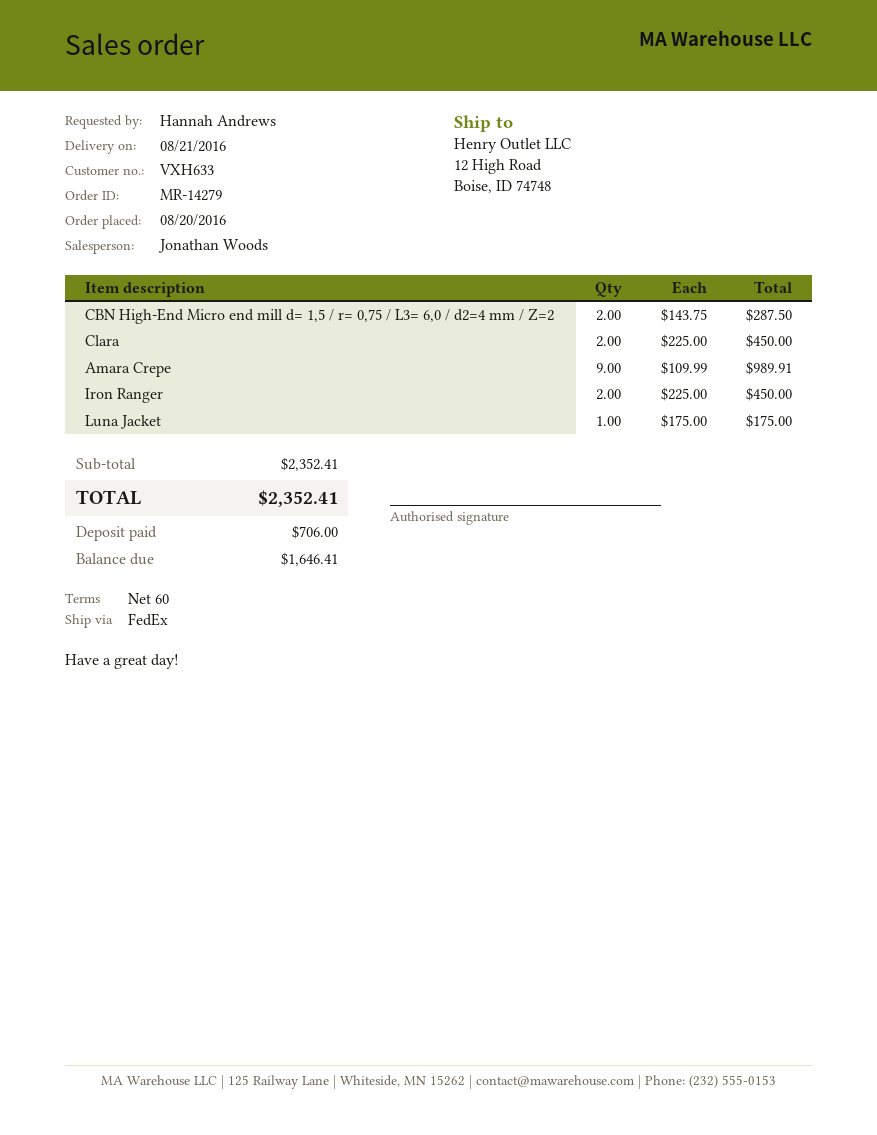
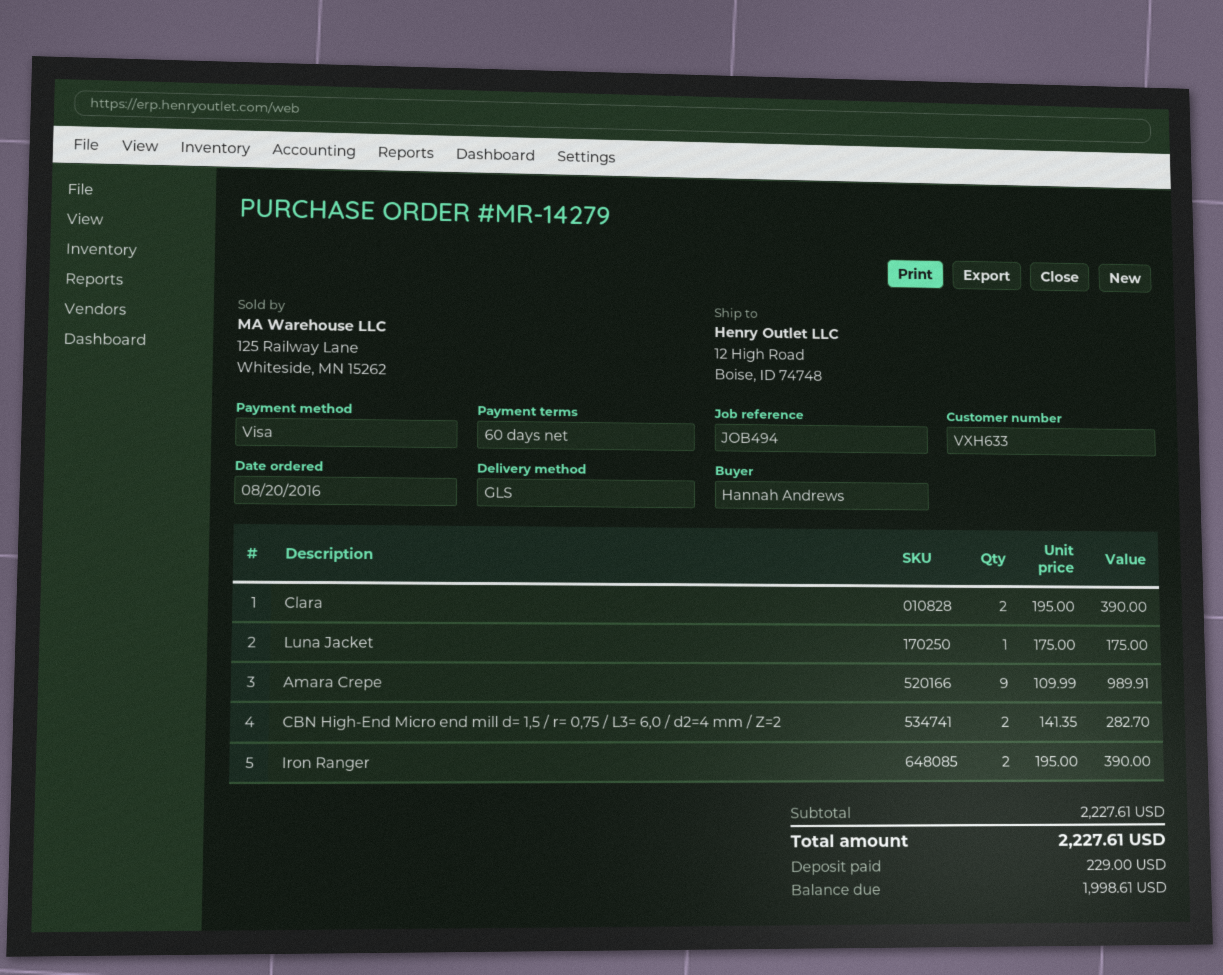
shipping method: FedEx -> GLS
CBN High-End Micro end mill d= 1,5 / r= 0,75 / L3= 6,0 / d2=4 mm / Z=2: 2 x 143.75 = 287.50 -> 2 x 141.35 = 282.70
Clara: 2 x 225.00 = 450.00 -> 2 x 195.00 = 390.00
Iron Ranger: 2 x 225.00 = 450.00 -> 2 x 195.00 = 390.00
subtotal: 2352.41 -> 2227.61
total: 2352.41 -> 2227.61
deposit: 706.00 -> 229.00
balance: 1646.41 -> 1998.61

